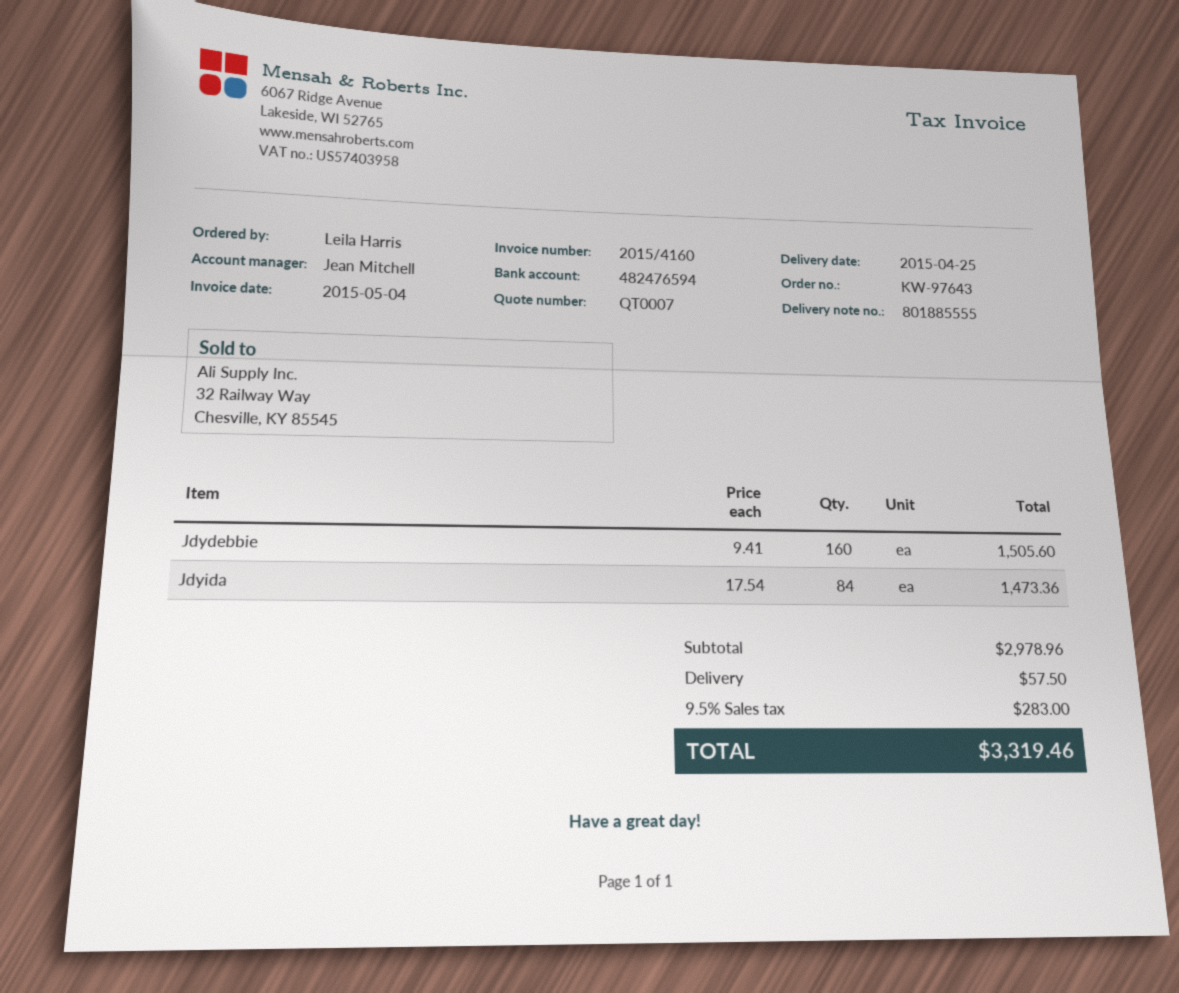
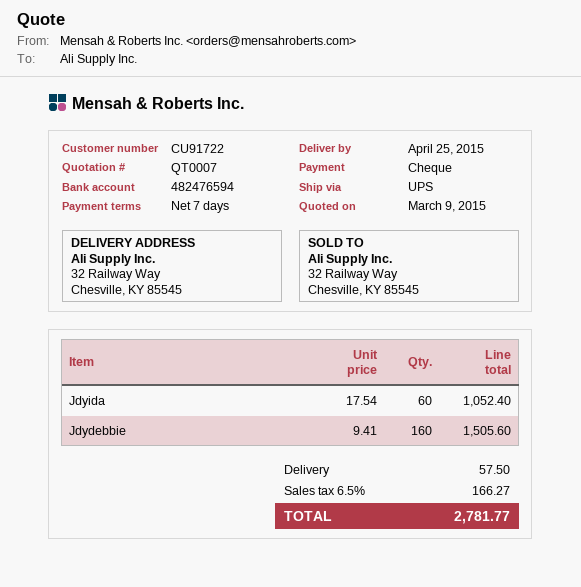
Jdyida: 84 x 17.54 = 1473.36 -> 60 x 17.54 = 1052.40
tax: 9.5% = 283.00 -> 6.5% = 166.27
total: 3319.46 -> 2781.77

